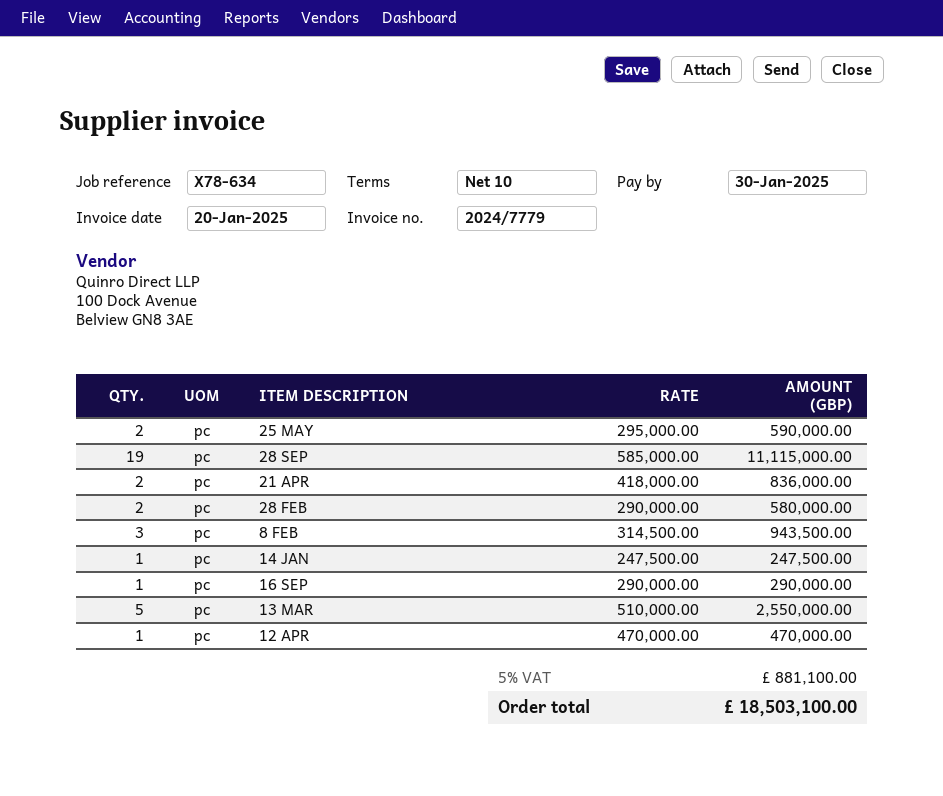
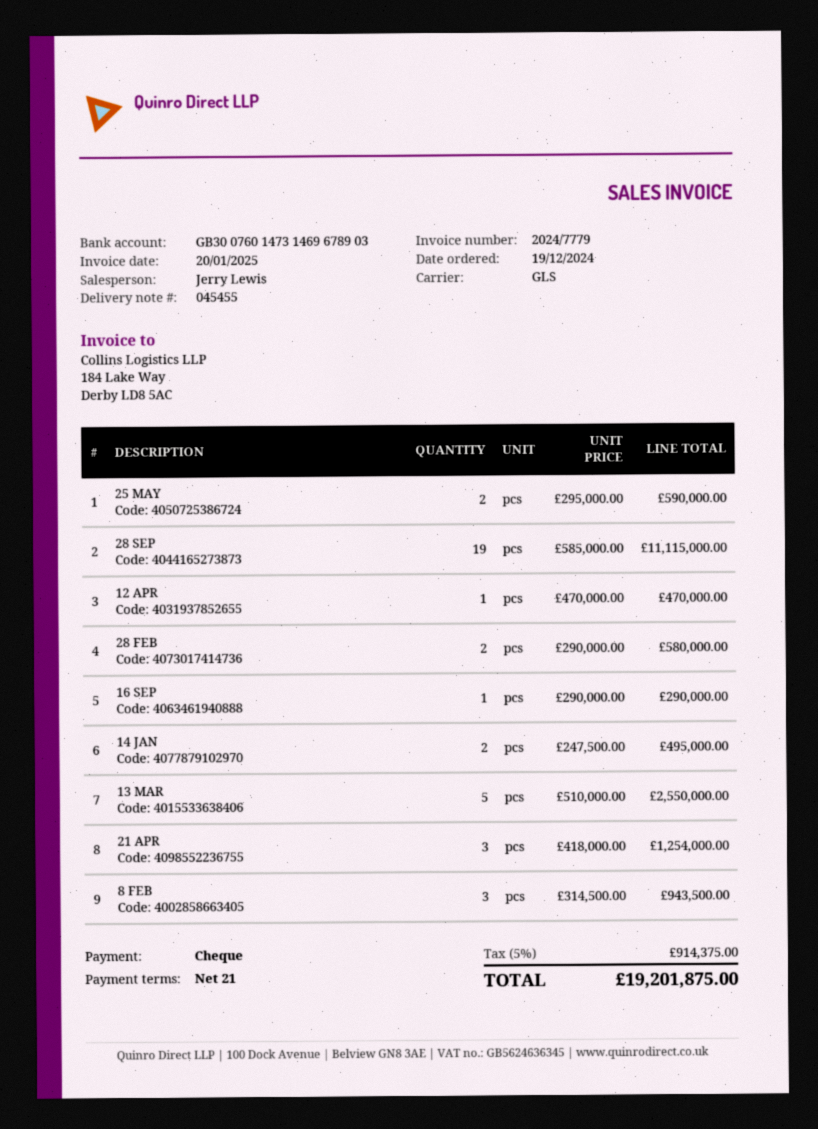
payment terms: 10 days -> 21 days
21 APR: 2 x 418000.00 = 836000.00 -> 3 x 418000.00 = 1254000.00
14 JAN: 1 x 247500.00 = 247500.00 -> 2 x 247500.00 = 495000.00
tax: 5% = 881100.00 -> 5% = 914375.00
total: 18503100.00 -> 19201875.00

